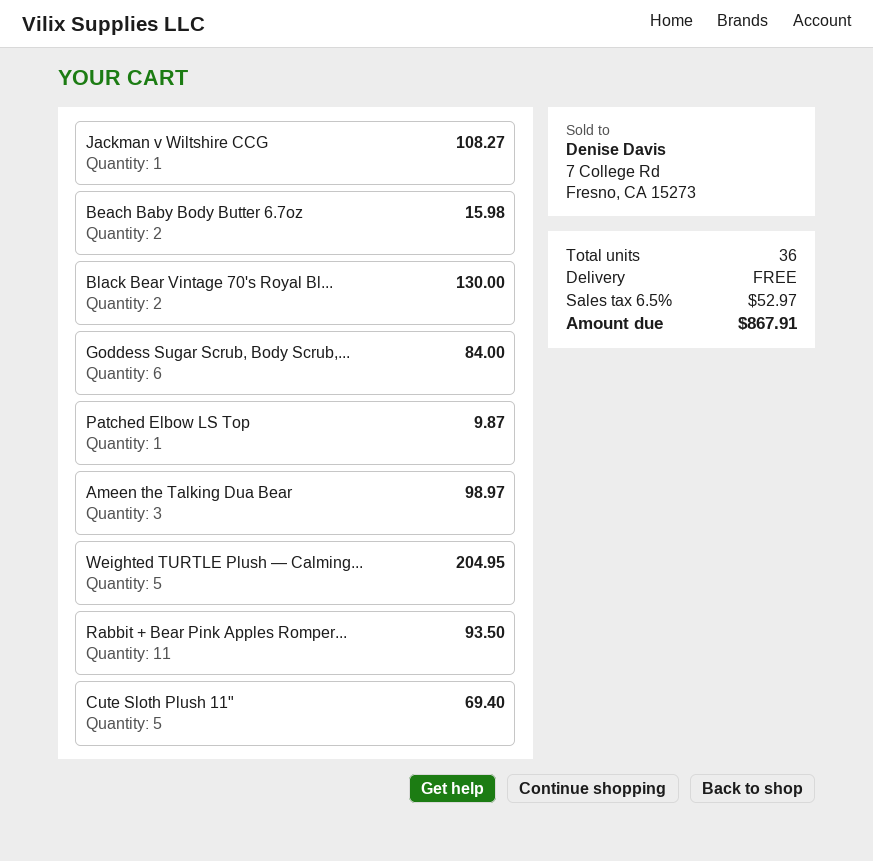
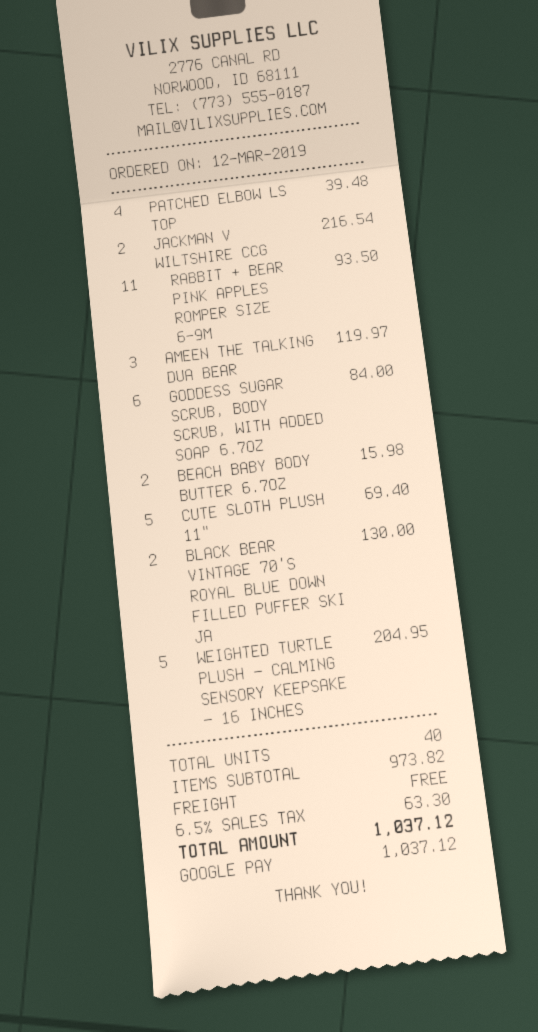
Jackman v Wiltshire CCG: 1 for 108.27 -> 2 for 216.54
Patched Elbow LS Top: 1 for 9.87 -> 4 for 39.48
Ameen the Talking Dua Bear: 3 for 98.97 -> 3 for 119.97
total quantity: 36 -> 40
tax: 6.5% = 52.97 -> 6.5% = 63.30
total: 867.91 -> 1037.12

